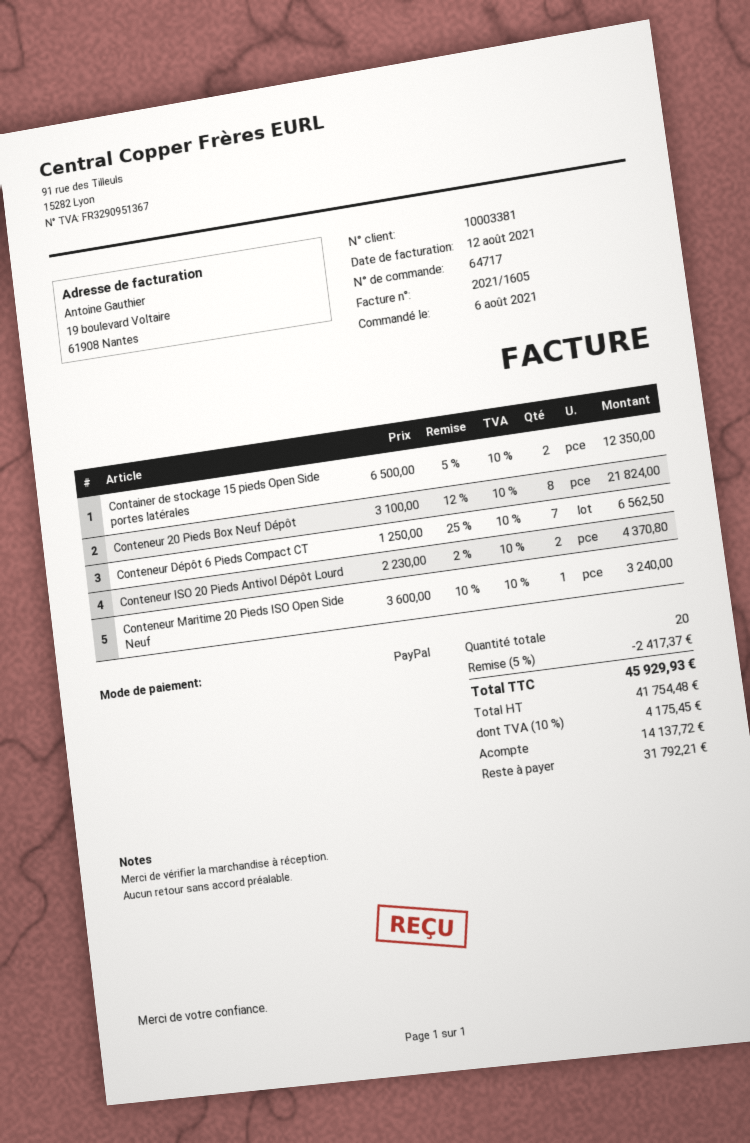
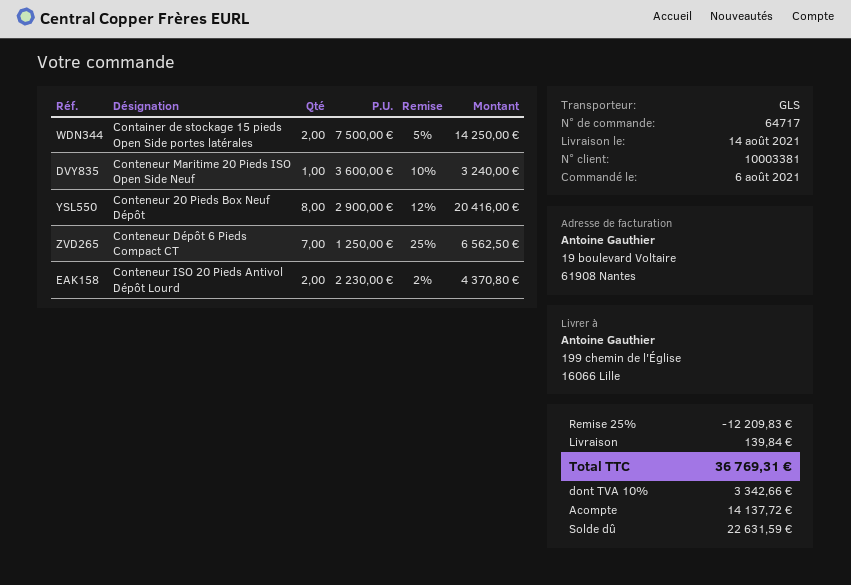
Container de stockage 15 pieds Open Side portes latérales: 2 x 6500.00 - 5% = 12350.00 -> 2 x 7500.00 - 5% = 14250.00
Conteneur 20 Pieds Box Neuf Dépôt: 8 x 3100.00 - 12% = 21824.00 -> 8 x 2900.00 - 12% = 20416.00
discount: 5% = 2417.37 -> 25% = 12209.83
shipping: none -> 139.84
tax: 10% = 4175.45 -> 10% = 3342.66
total: 45929.93 -> 36769.31
balance: 31792.21 -> 22631.59

